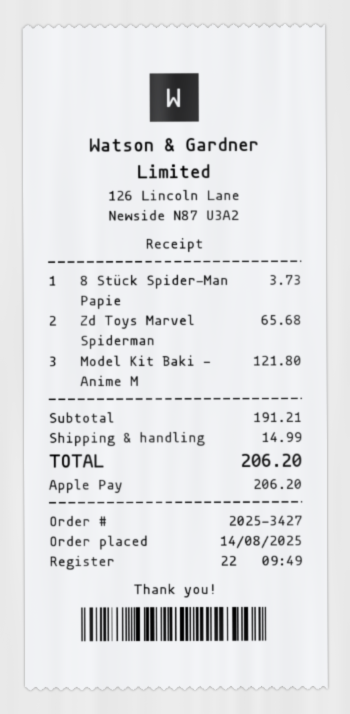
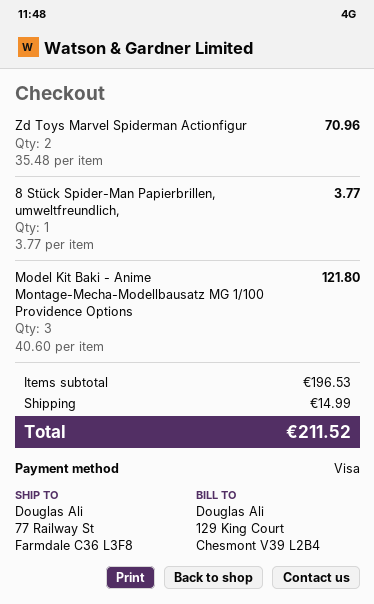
payment method: Apple Pay -> Visa
8 Stück Spider-Man Papie: 1 for 3.73 -> 1 for 3.77
Zd Toys Marvel Spiderman: 2 for 65.68 -> 2 for 70.96
subtotal: 191.21 -> 196.53
total: 206.20 -> 211.52

